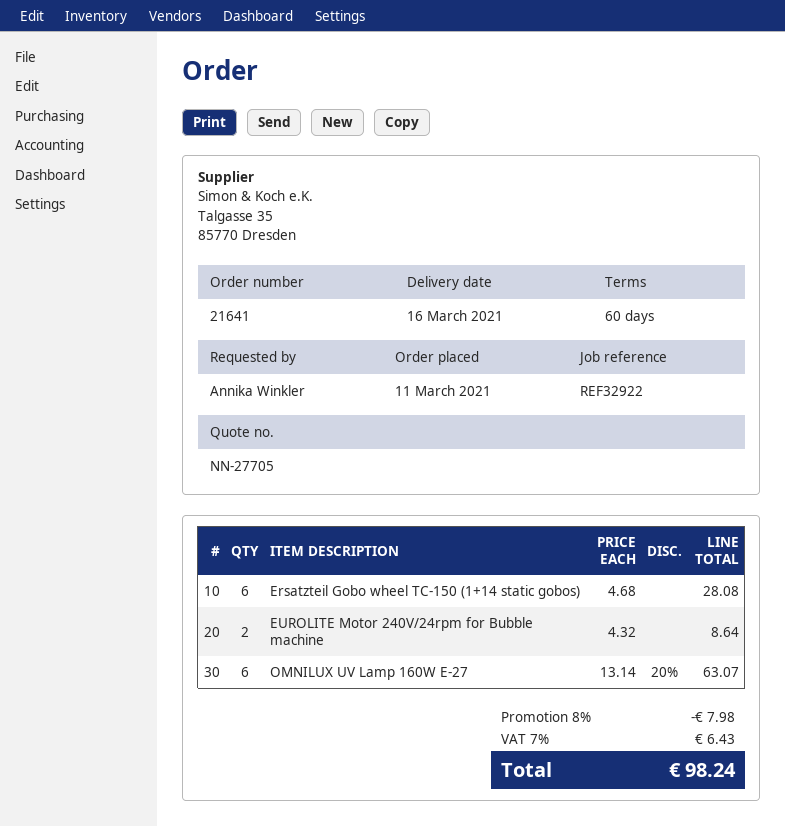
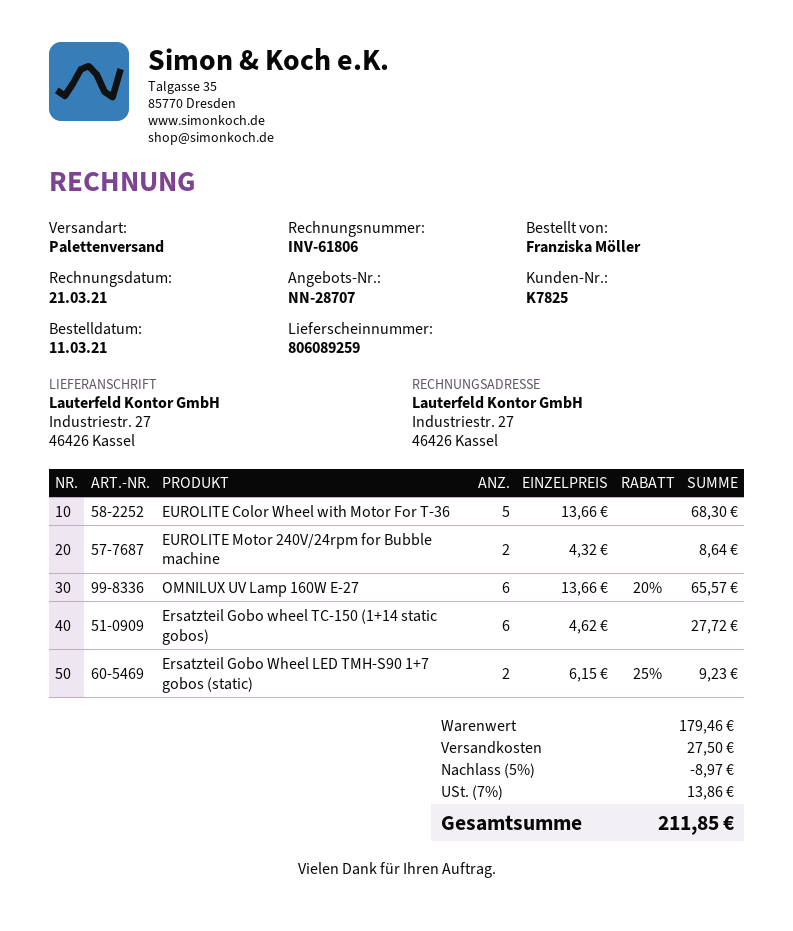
quote number: NN-27705 -> NN-28707
ordered by: Annika Winkler -> Franziska Möller
Ersatzteil Gobo wheel TC-150 (1+14 static gobos): 6 x 4.68 = 28.08 -> 6 x 4.62 = 27.72
OMNILUX UV Lamp 160W E-27: 6 x 13.14 - 20% = 63.07 -> 6 x 13.66 - 20% = 65.57
EUROLITE Color Wheel with Motor For T-36: none -> 5 x 13.66 = 68.30
Ersatzteil Gobo Wheel LED TMH-S90 1+7 gobos (static): none -> 2 x 6.15 - 25% = 9.23
discount: 8% = 7.98 -> 5% = 8.97
shipping: none -> 27.50
tax: 7% = 6.43 -> 7% = 13.86
total: 98.24 -> 211.85

